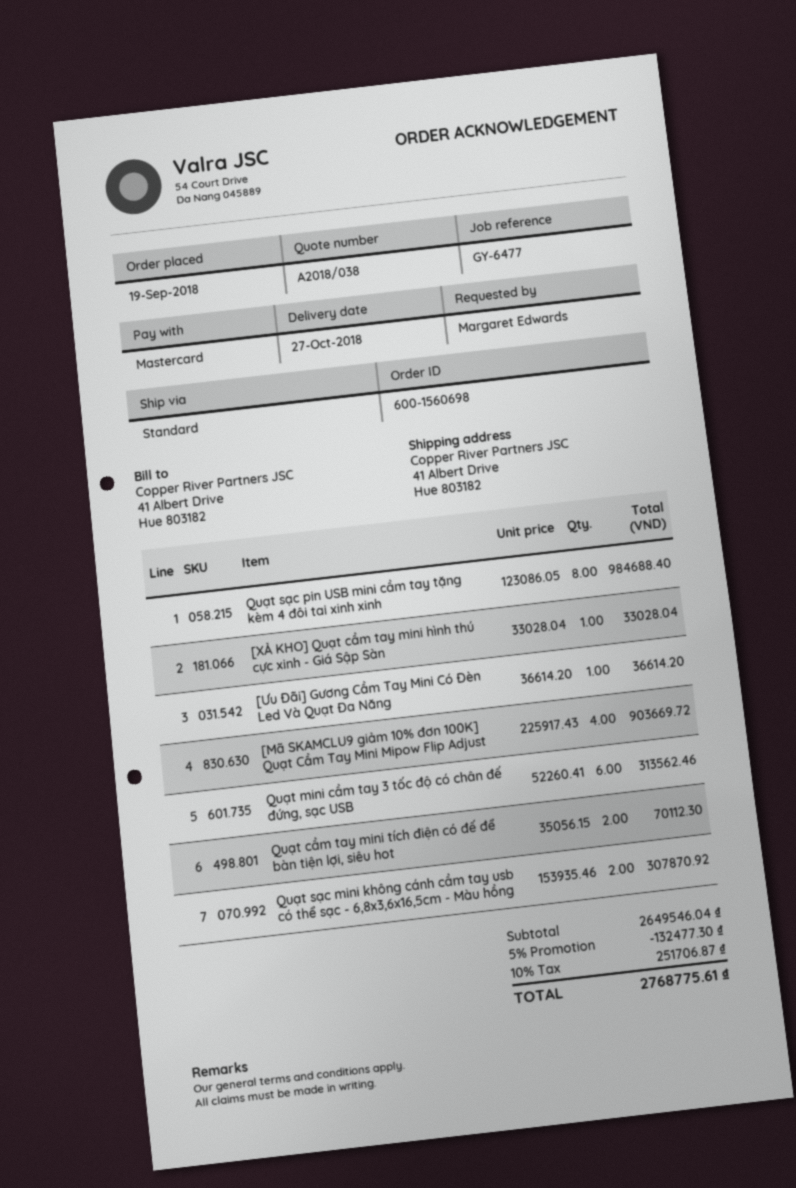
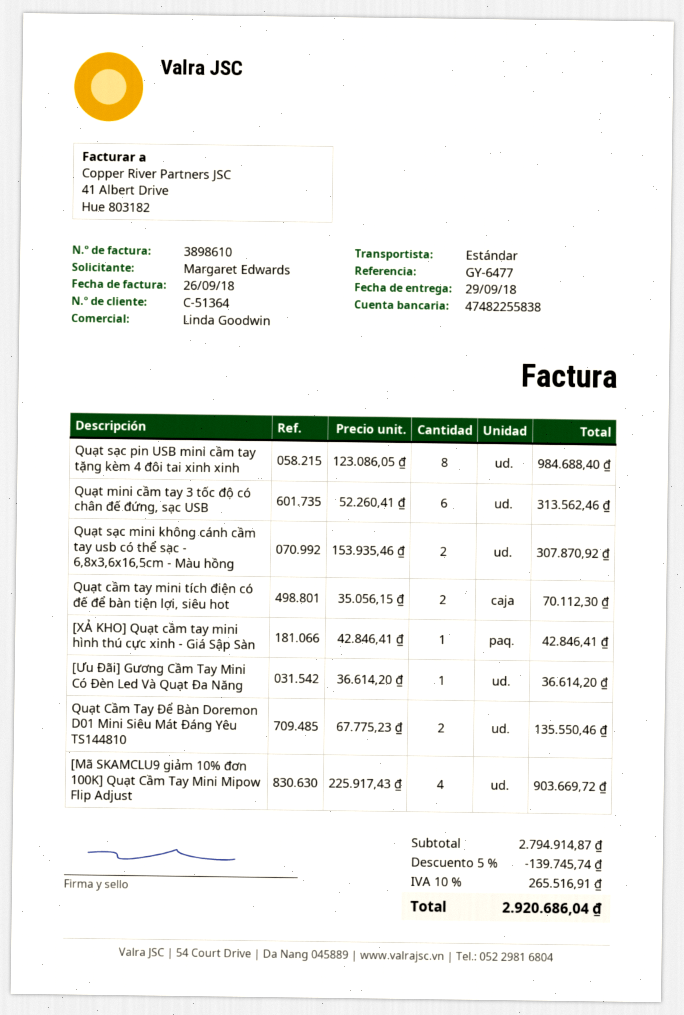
delivery date: 2018-10-27 -> 2018-09-29
[XẢ KHO] Quạt cầm tay mini hình thú cực xinh - Giá Sập Sàn: 1 x 33028.04 = 33028.04 -> 1 x 42846.41 = 42846.41
Quạt Cầm Tay Để Bàn Doremon D01 Mini Siêu Mát Đáng Yêu TS144810: none -> 2 x 67775.23 = 135550.46
subtotal: 2649546.04 -> 2794914.87
discount: 5% = 132477.30 -> 5% = 139745.74
tax: 10% = 251706.87 -> 10% = 265516.91
total: 2768775.61 -> 2920686.04

